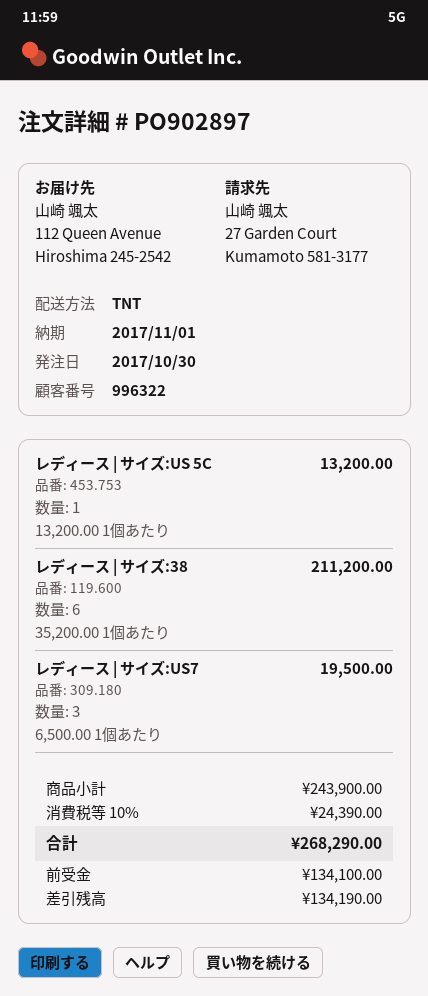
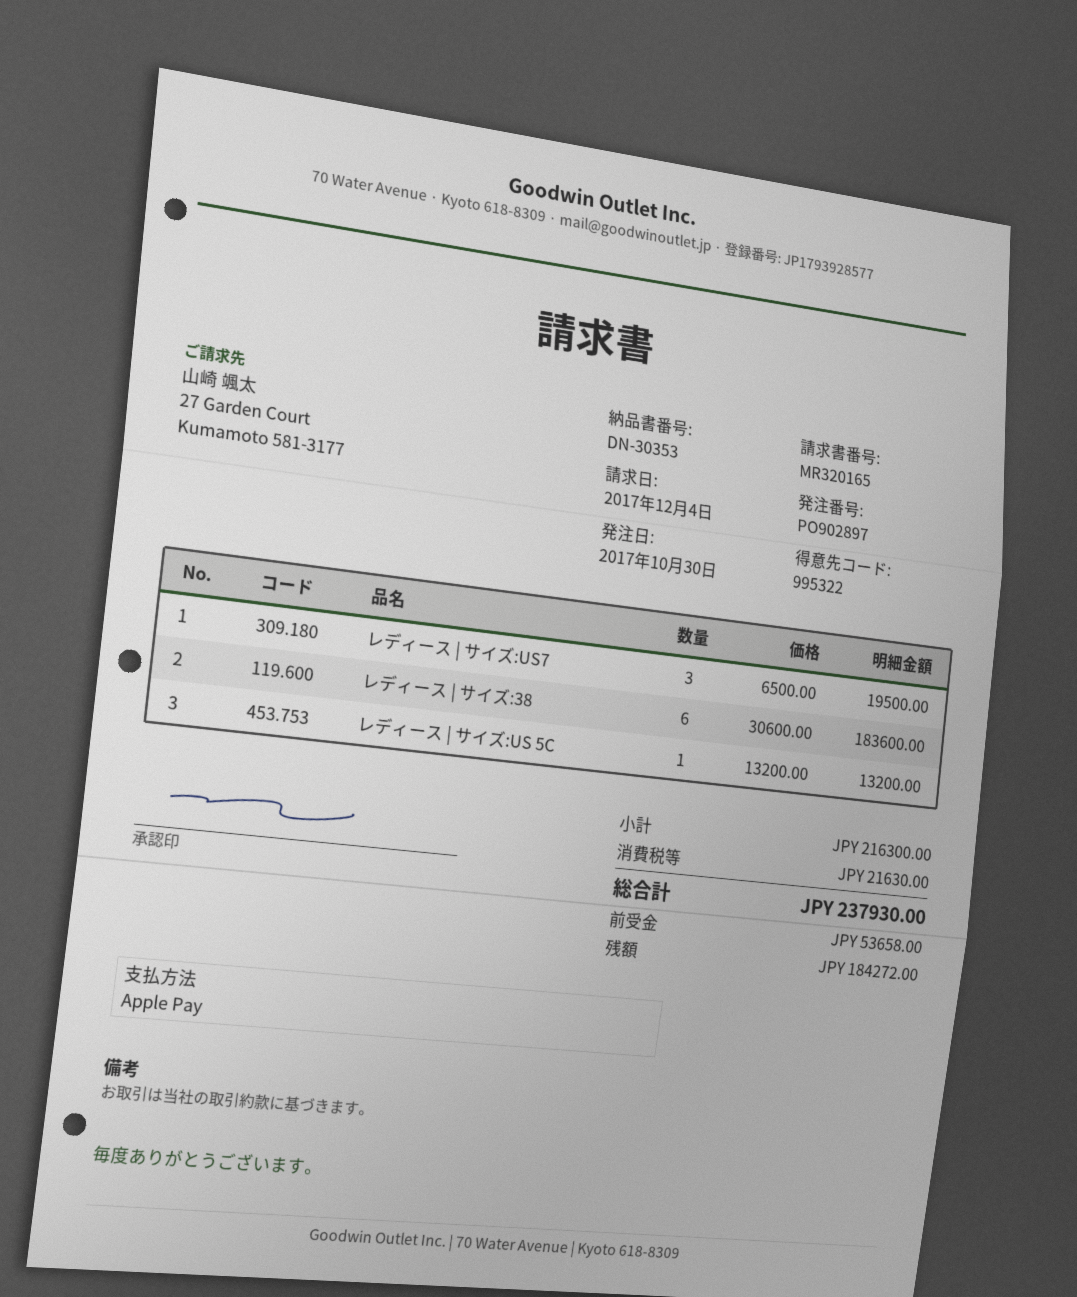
customer number: 996322 -> 995322
レディース | サイズ:38: 6 x 35200.00 = 211200.00 -> 6 x 30600.00 = 183600.00
subtotal: 243900.00 -> 216300.00
tax: 24390.00 -> 21630.00
total: 268290.00 -> 237930.00
deposit: 134100.00 -> 53658.00
balance: 134190.00 -> 184272.00

